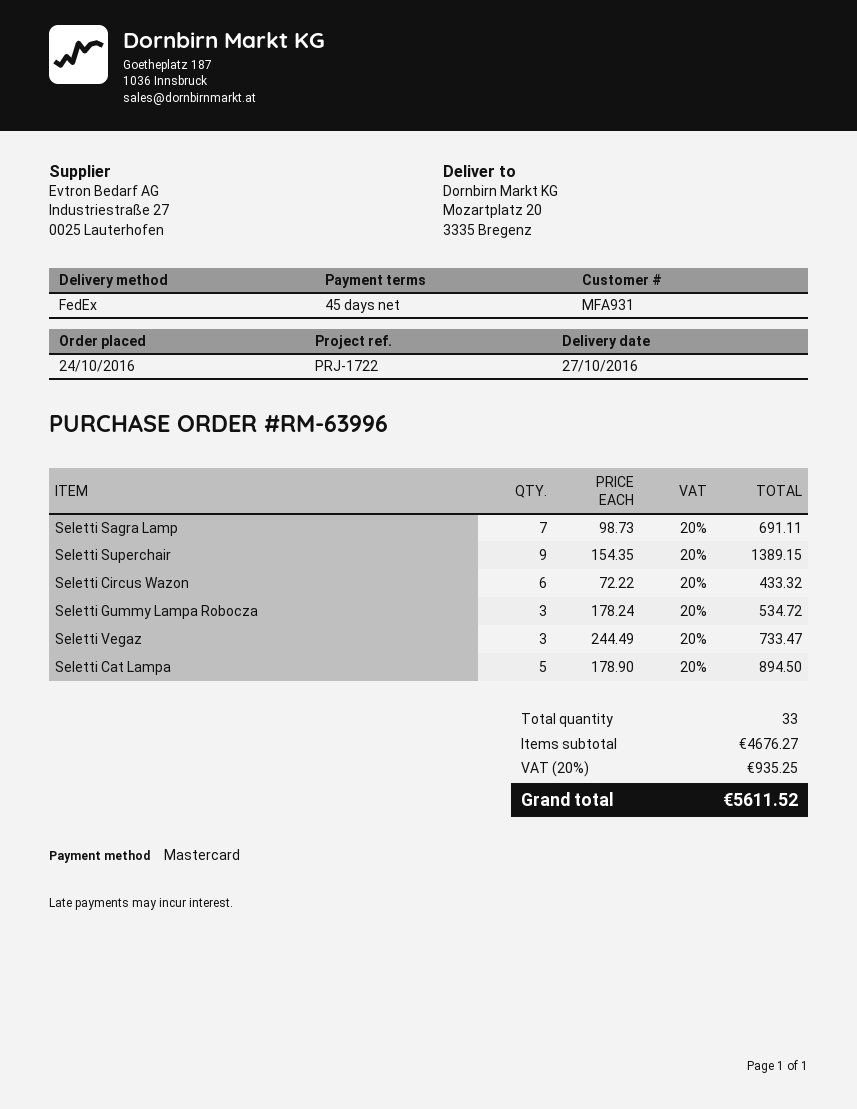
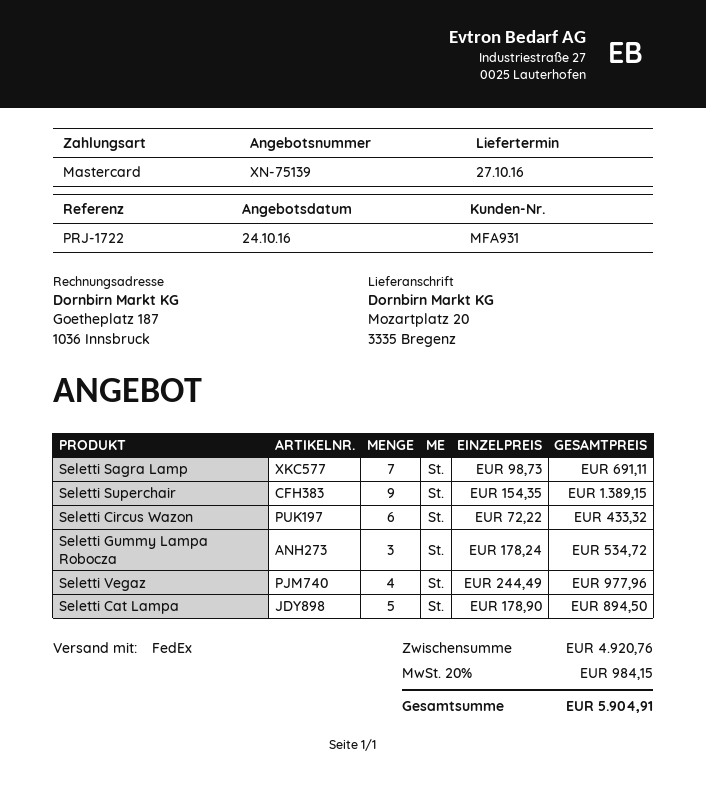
Seletti Vegaz: 3 x 244.49 = 733.47 -> 4 x 244.49 = 977.96
subtotal: 4676.27 -> 4920.76
tax: 20% = 935.25 -> 20% = 984.15
total: 5611.52 -> 5904.91

